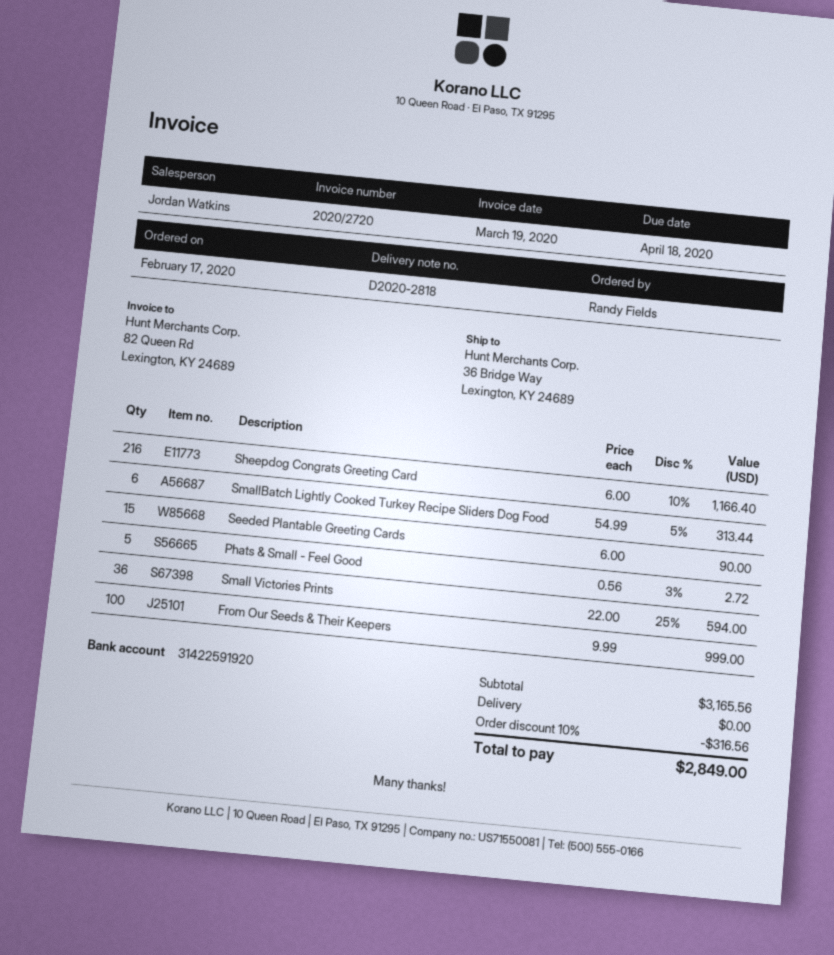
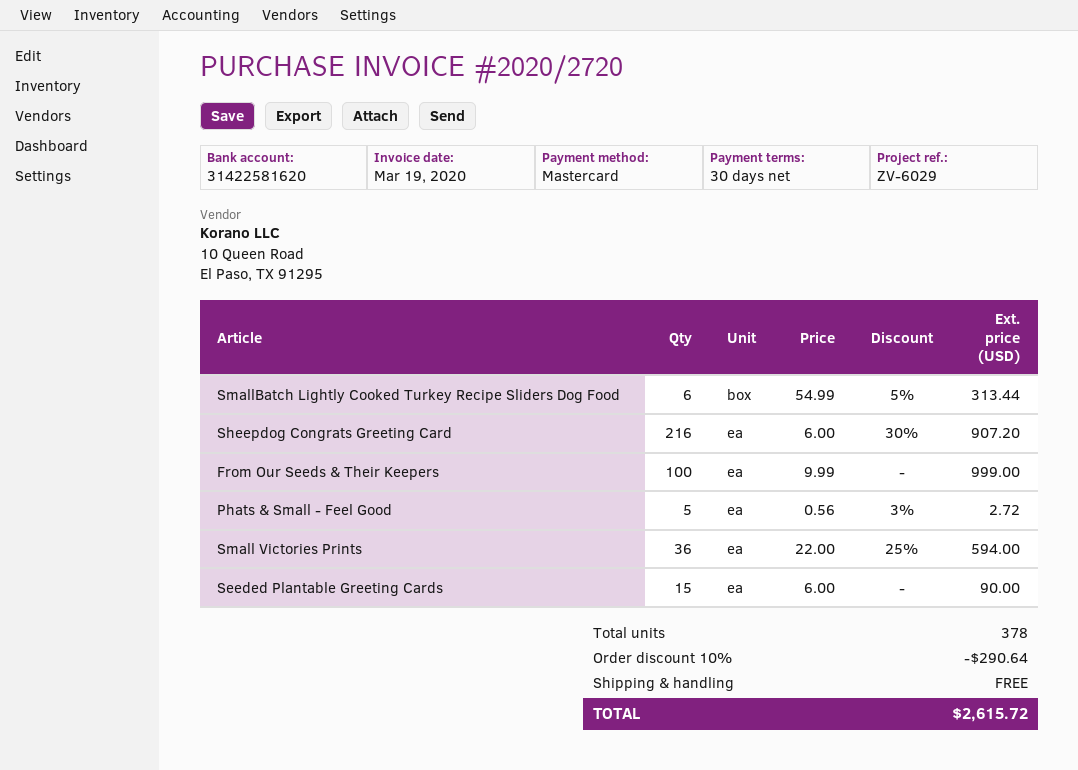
bank account: 31422591920 -> 31422581620
Sheepdog Congrats Greeting Card: 216 x 6.00 - 10% = 1166.40 -> 216 x 6.00 - 30% = 907.20
discount: 10% = 316.56 -> 10% = 290.64
total: 2849.00 -> 2615.72

